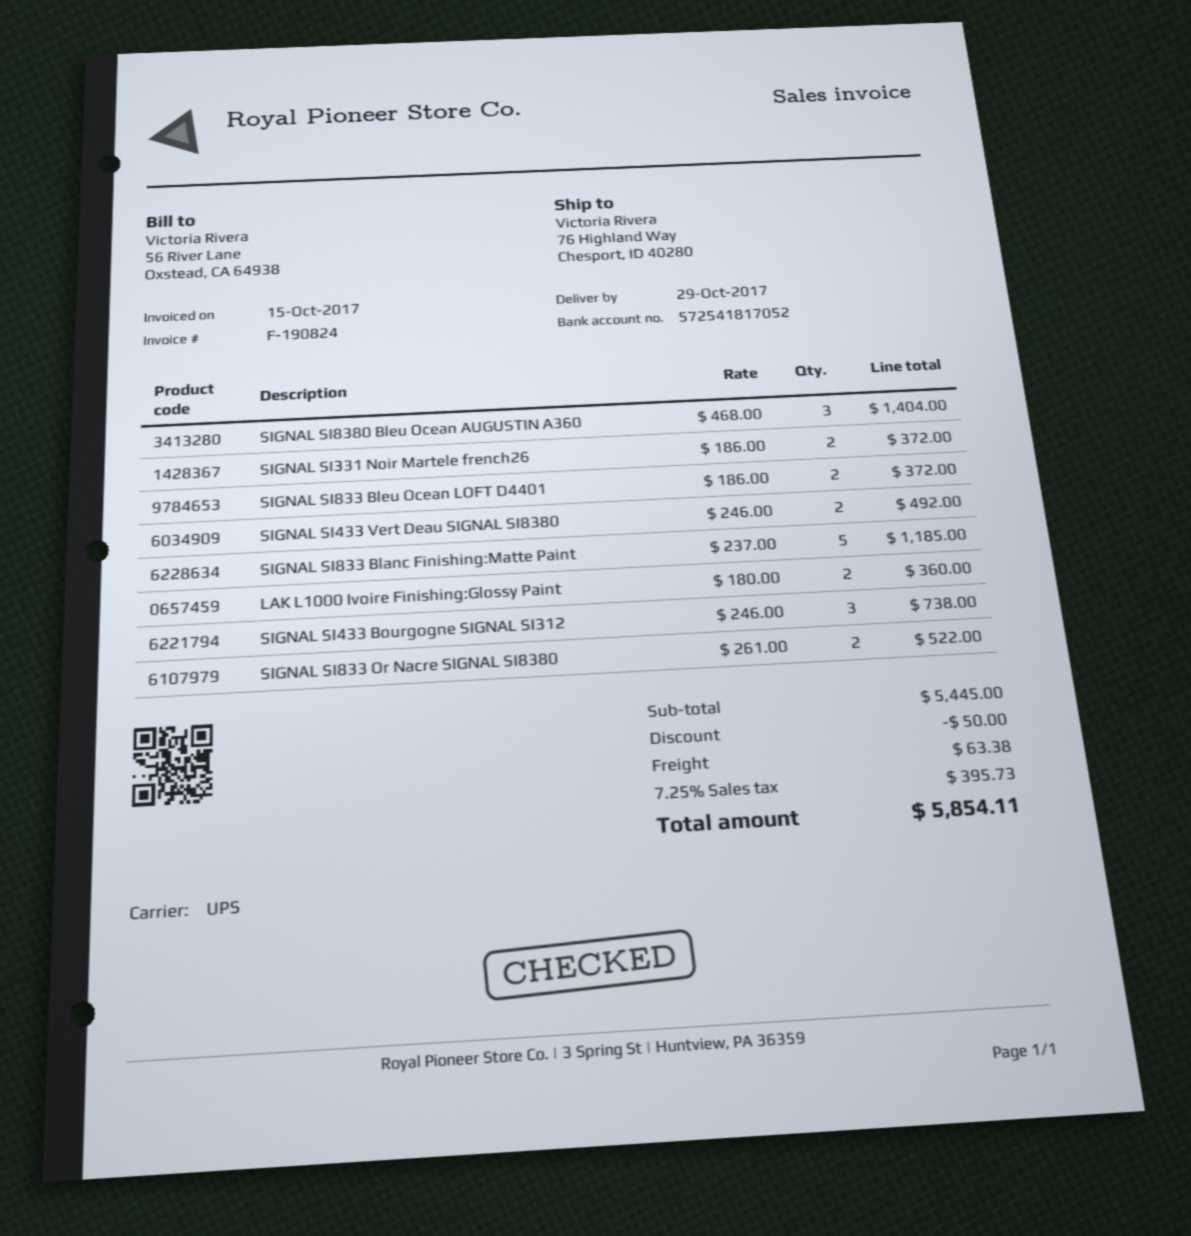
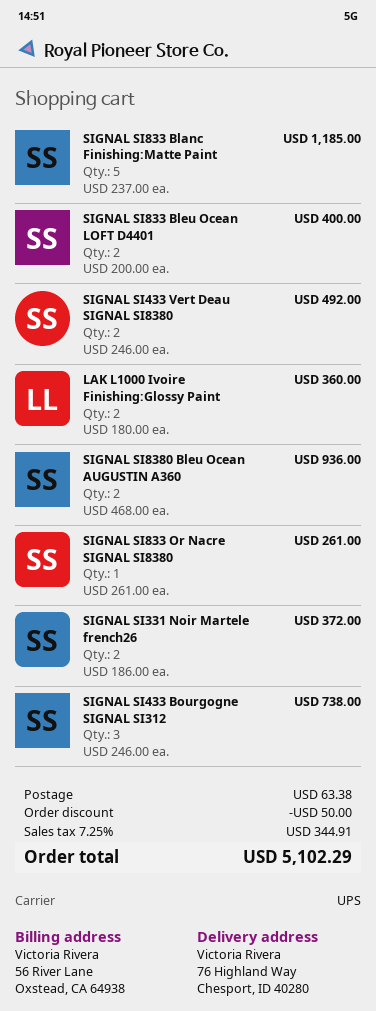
SIGNAL SI8380 Bleu Ocean AUGUSTIN A360: 3 x 468.00 = 1404.00 -> 2 x 468.00 = 936.00
SIGNAL SI833 Bleu Ocean LOFT D4401: 2 x 186.00 = 372.00 -> 2 x 200.00 = 400.00
SIGNAL SI833 Or Nacre SIGNAL SI8380: 2 x 261.00 = 522.00 -> 1 x 261.00 = 261.00
tax: 7.25% = 395.73 -> 7.25% = 344.91
total: 5854.11 -> 5102.29

